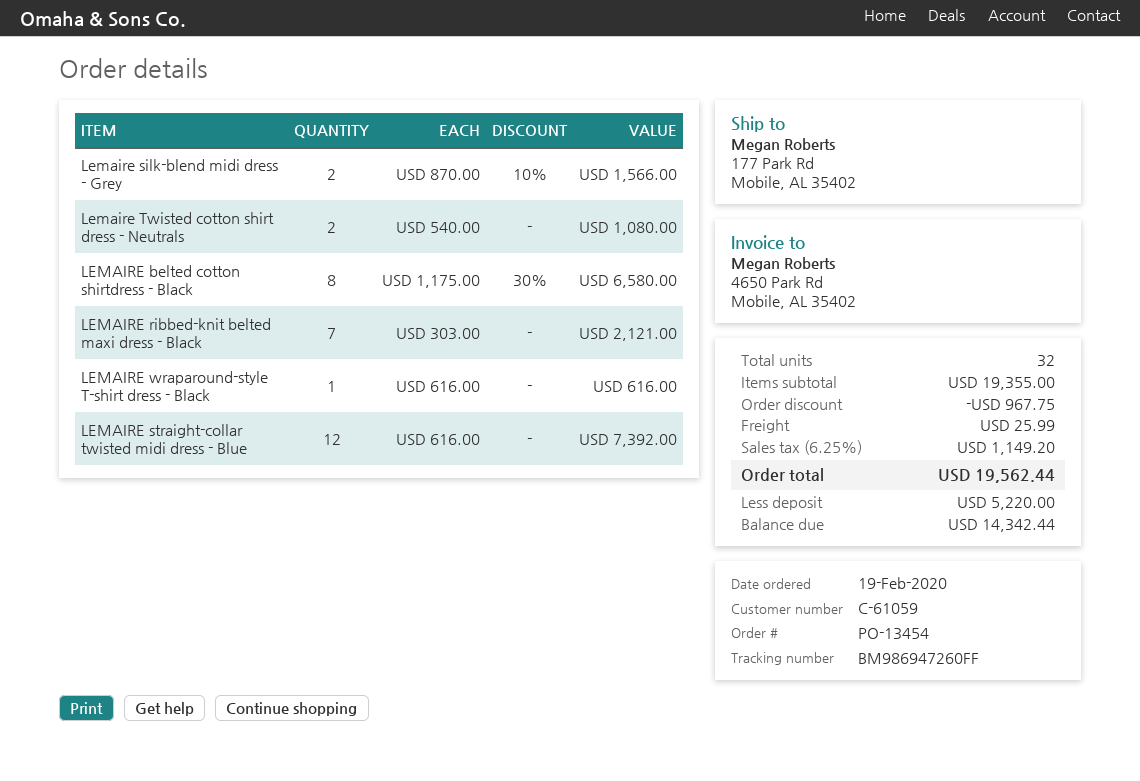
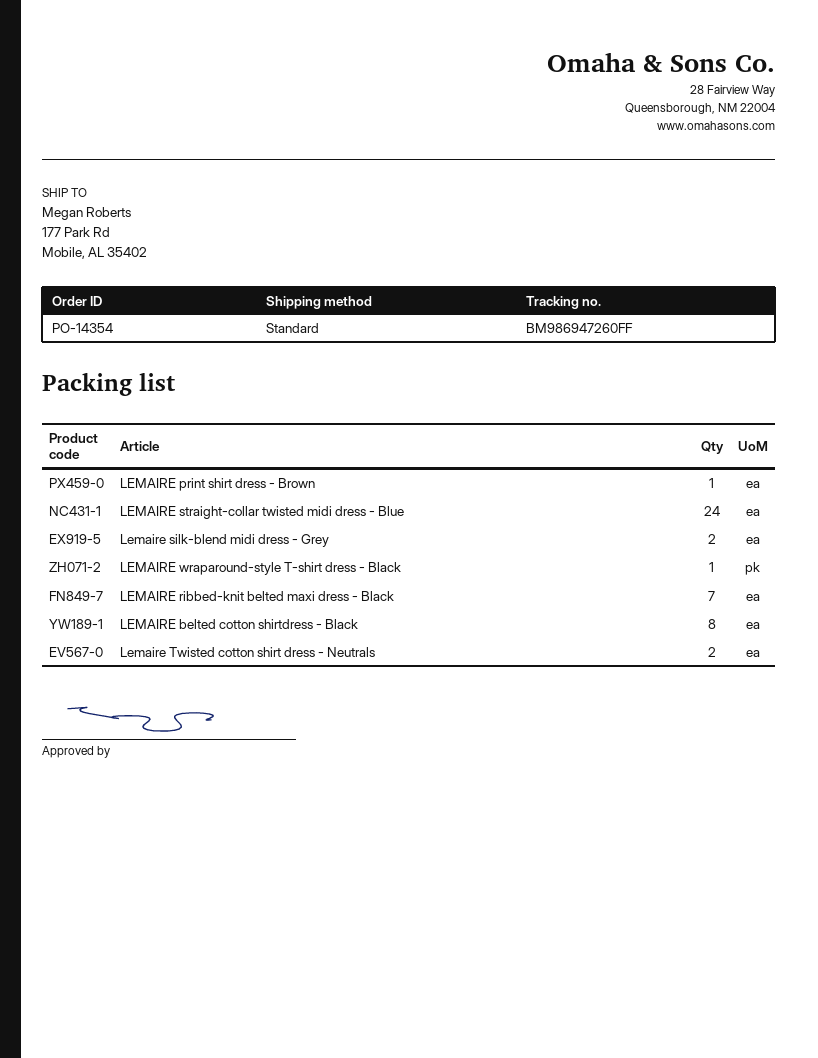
order number: PO-13454 -> PO-14354
LEMAIRE straight-collar twisted midi dress - Blue: 12 -> 24
LEMAIRE print shirt dress - Brown: none -> 1

